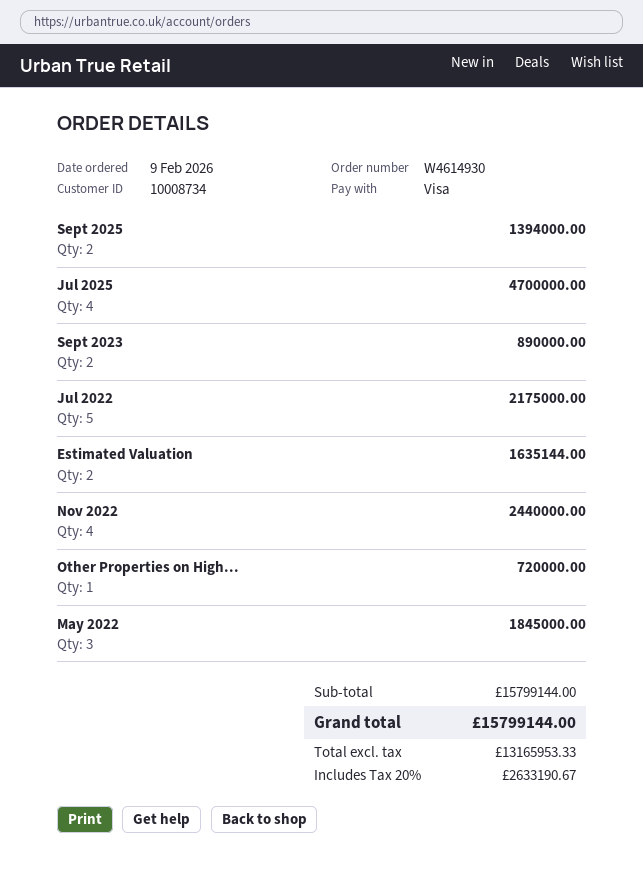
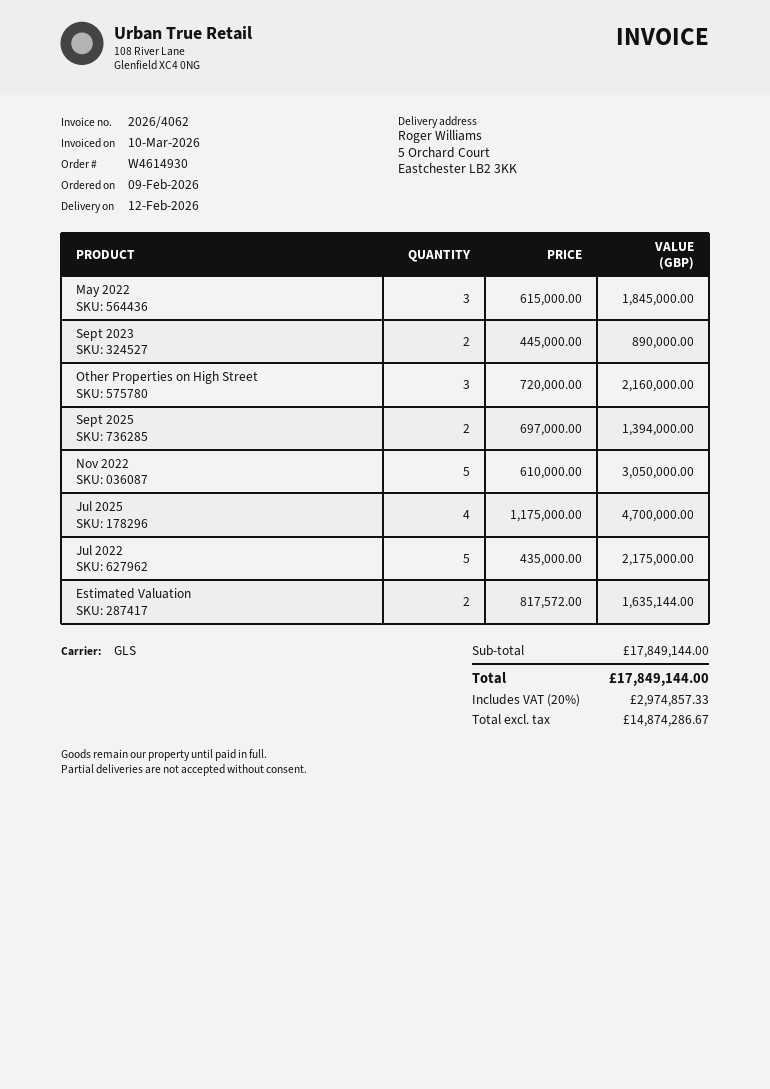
Nov 2022: 4 for 2440000.00 -> 5 for 3050000.00
Other Properties on High...: 1 for 720000.00 -> 3 for 2160000.00
subtotal: 15799144.00 -> 17849144.00
net: 13165953.33 -> 14874286.67
tax: 20% = 2633190.67 -> 20% = 2974857.33
total: 15799144.00 -> 17849144.00

